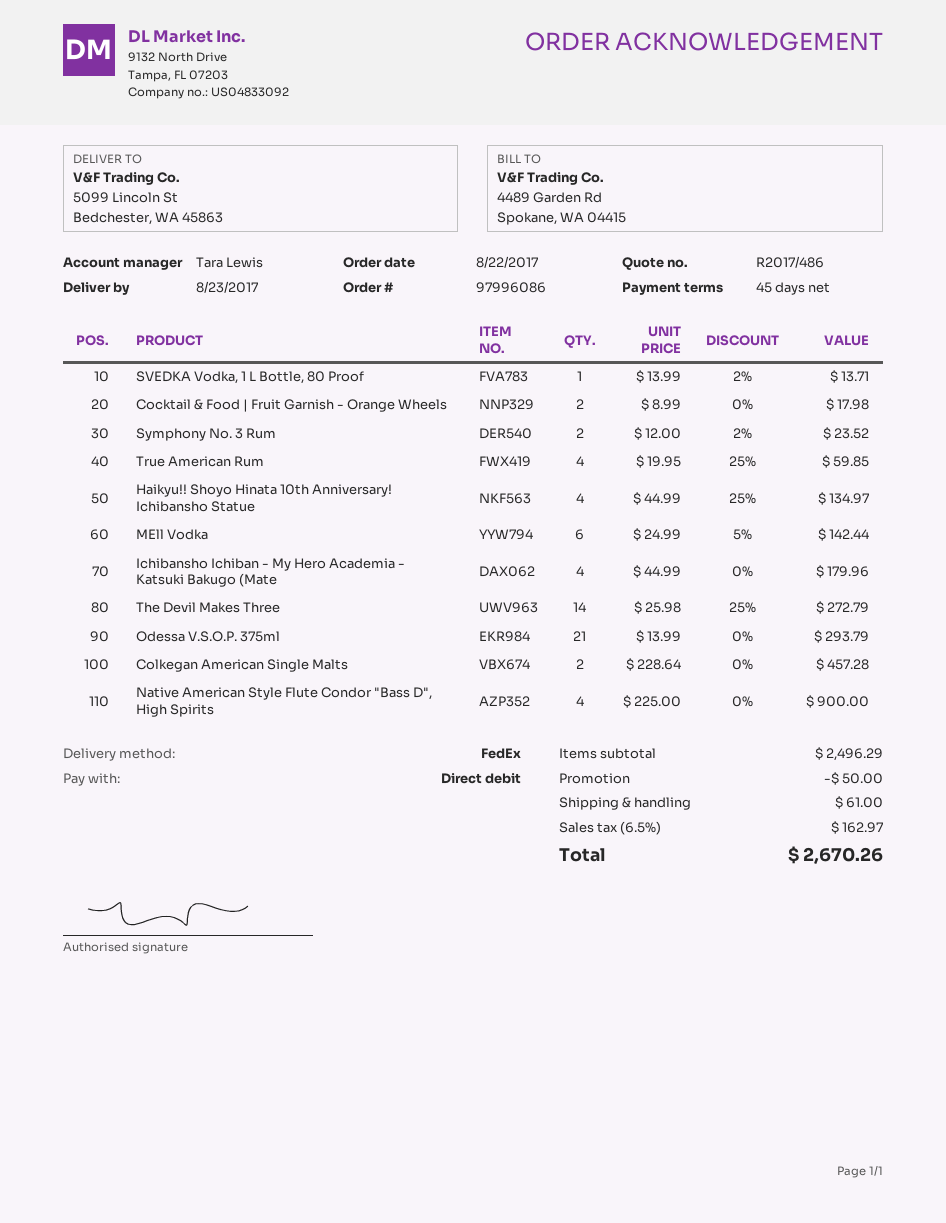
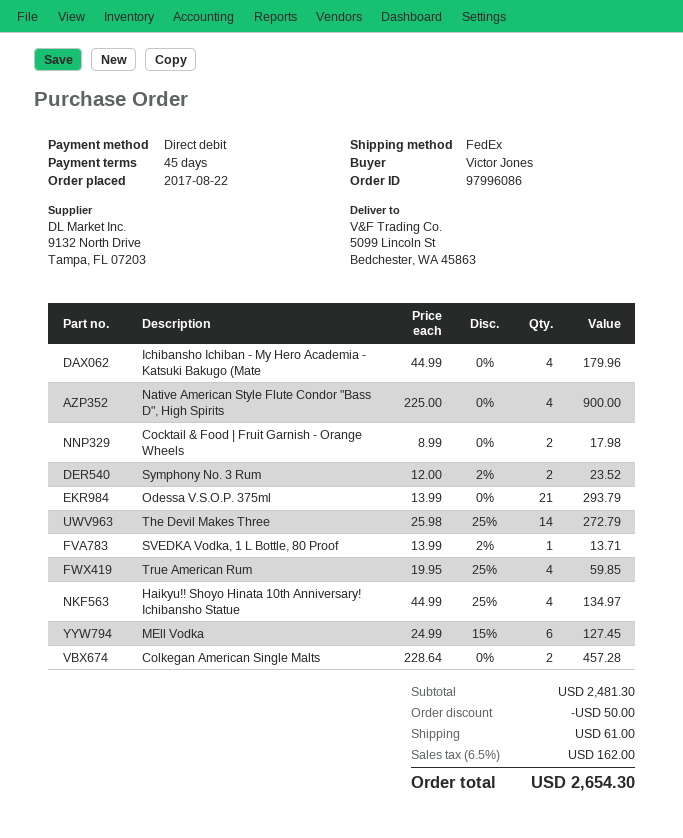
MEll Vodka: 6 x 24.99 - 5% = 142.44 -> 6 x 24.99 - 15% = 127.45
subtotal: 2496.29 -> 2481.30
tax: 6.5% = 162.97 -> 6.5% = 162.00
total: 2670.26 -> 2654.30

